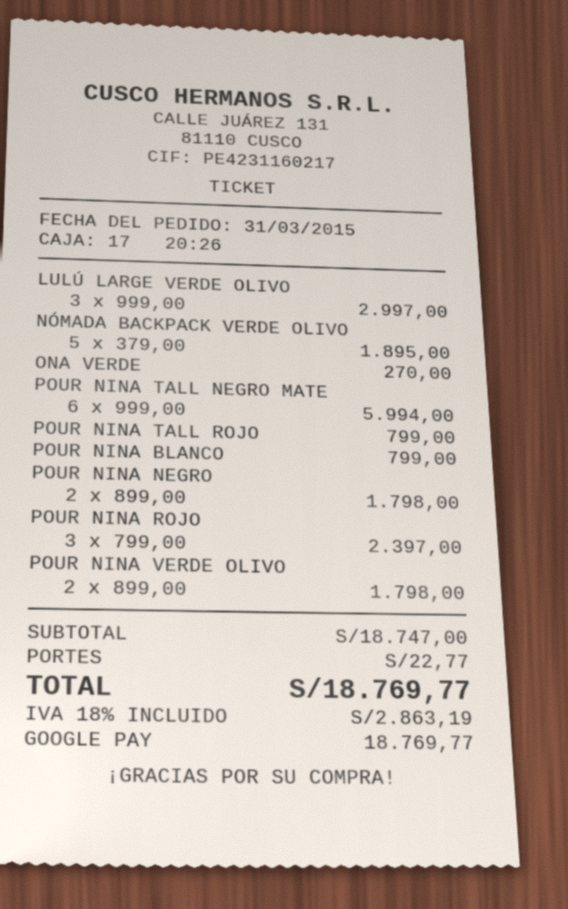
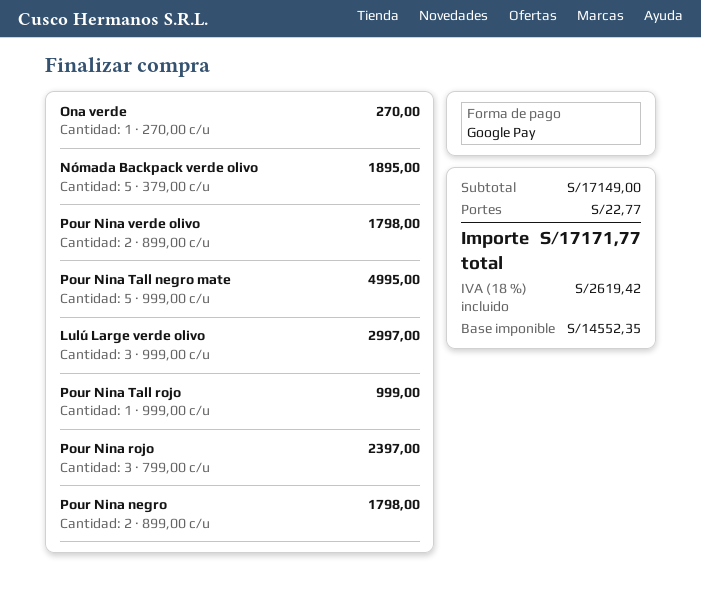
POUR NINA TALL NEGRO MATE: 6 x 999.00 = 5994.00 -> 5 x 999.00 = 4995.00
POUR NINA TALL ROJO: 1 x 799.00 = 799.00 -> 1 x 999.00 = 999.00
POUR NINA BLANCO: 1 x 799.00 = 799.00 -> none
subtotal: 18747.00 -> 17149.00
tax: 18% = 2863.19 -> 18% = 2619.42
total: 18769.77 -> 17171.77

